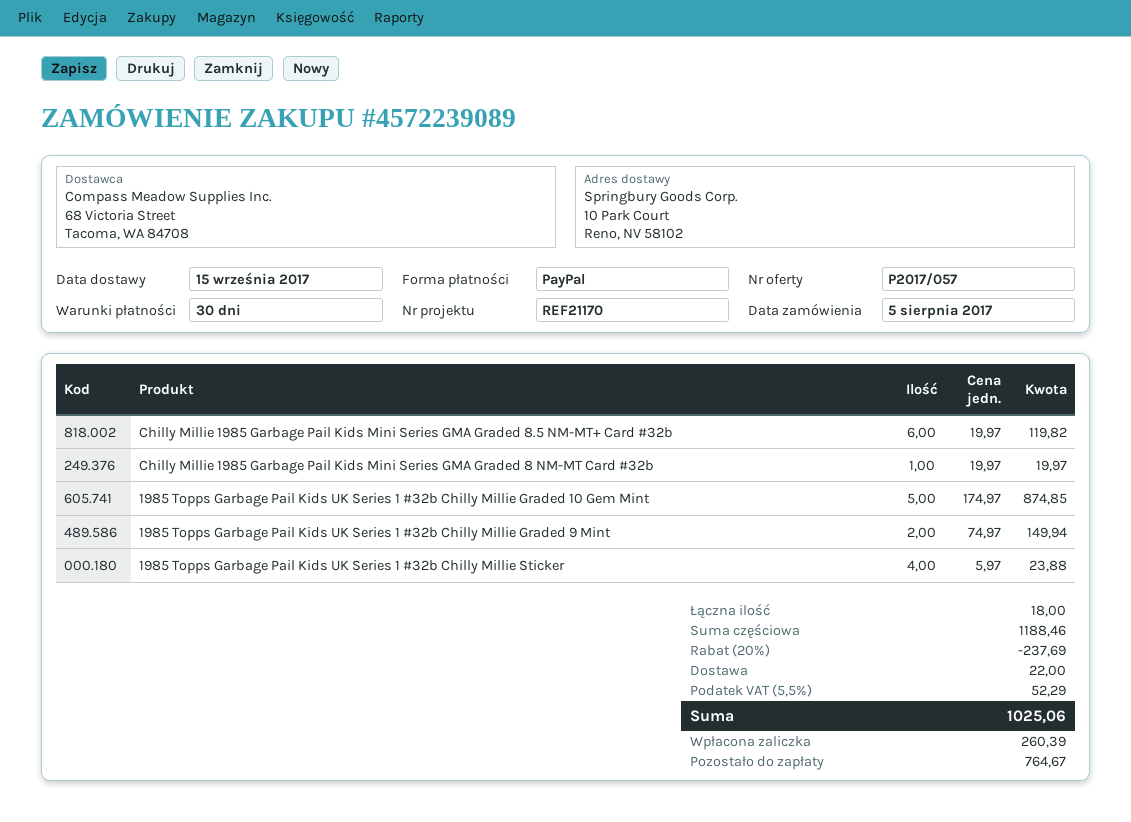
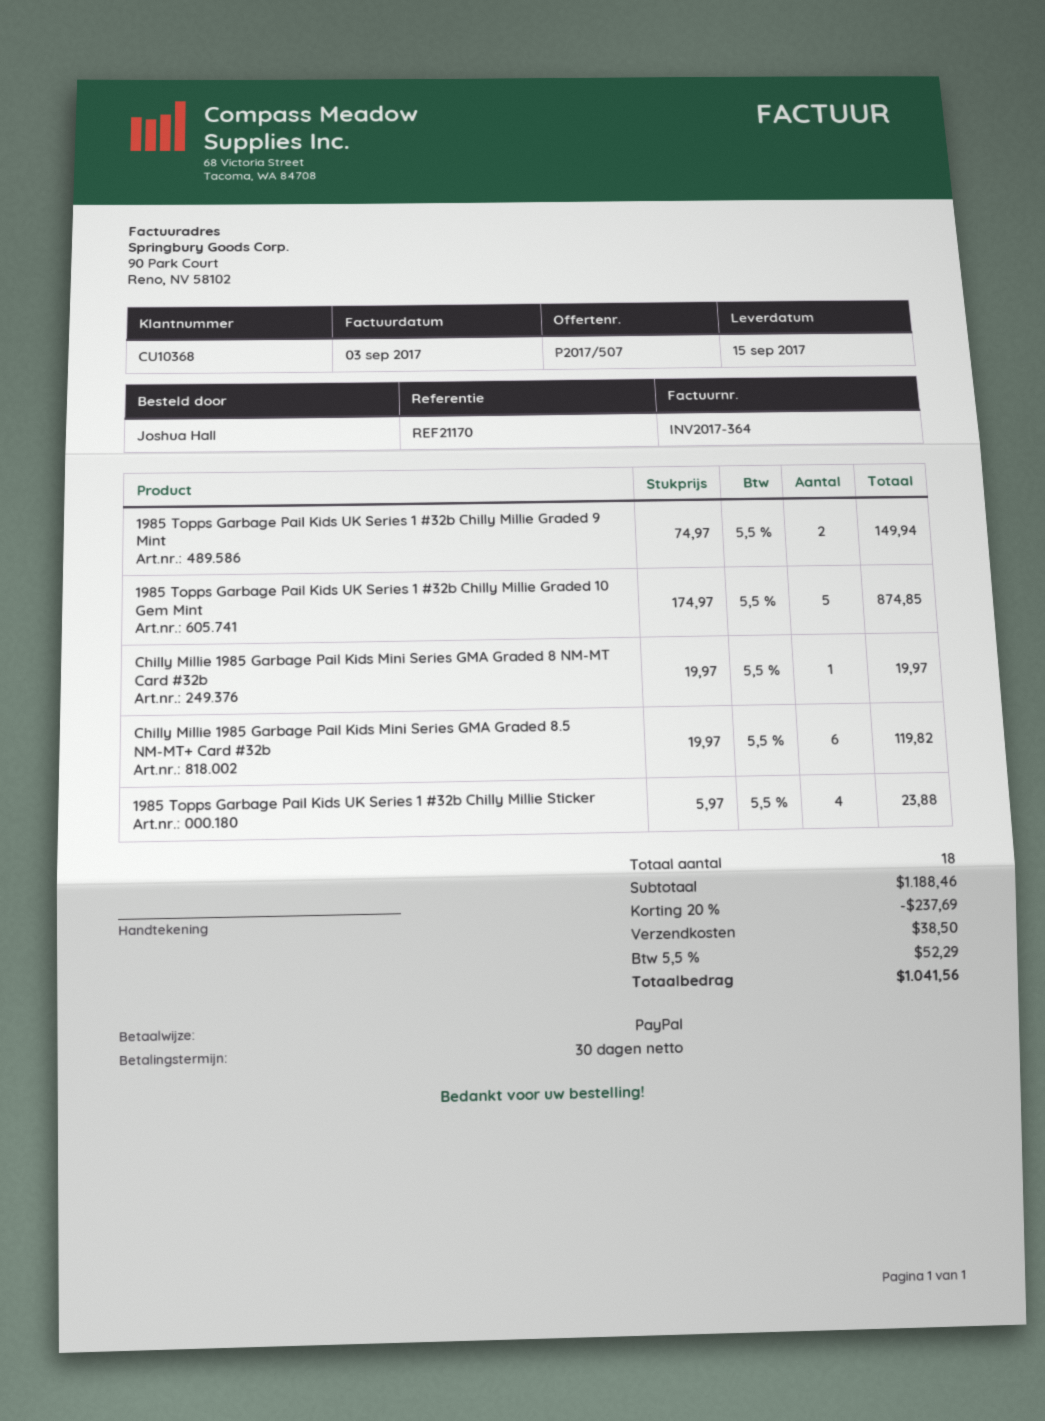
quote number: P2017/057 -> P2017/507
shipping: 22.00 -> 38.50
total: 1025.06 -> 1041.56

